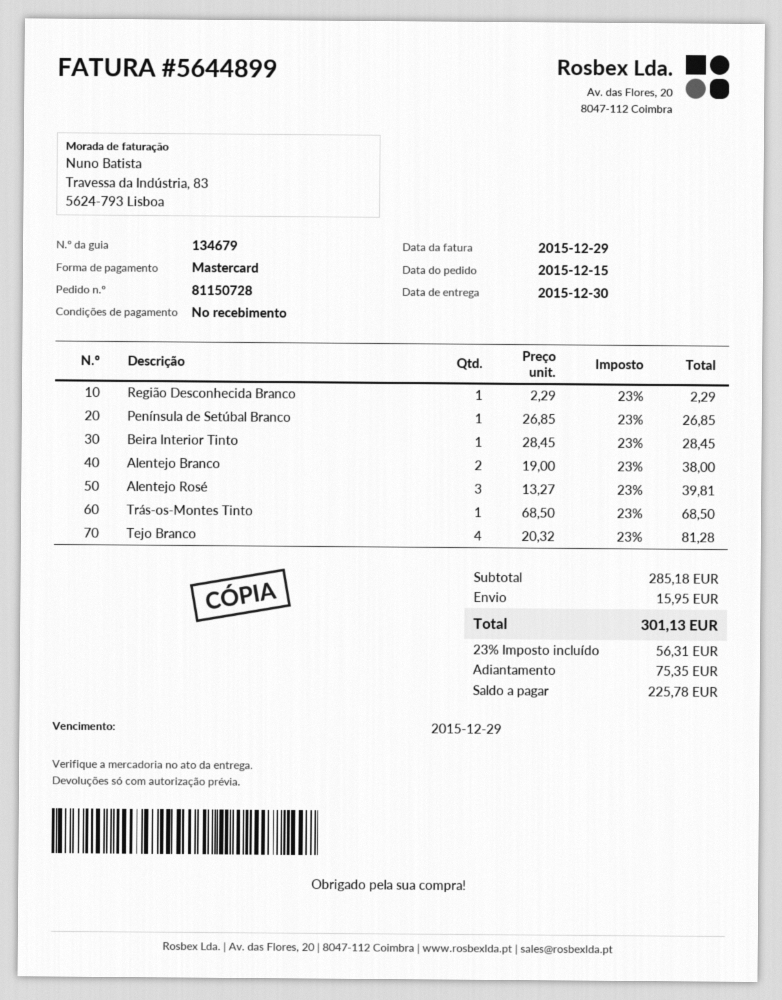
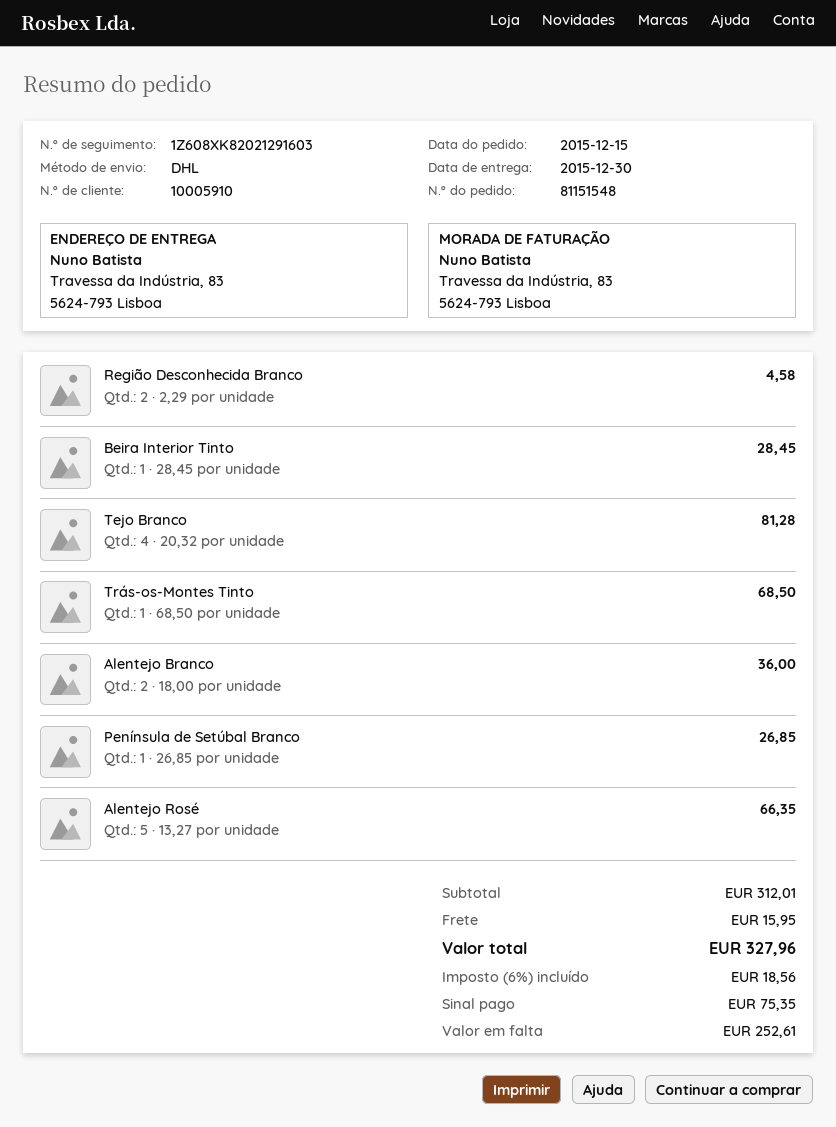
order number: 81150728 -> 81151548
Região Desconhecida Branco: 1 x 2.29 = 2.29 -> 2 x 2.29 = 4.58
Alentejo Branco: 2 x 19.00 = 38.00 -> 2 x 18.00 = 36.00
Alentejo Rosé: 3 x 13.27 = 39.81 -> 5 x 13.27 = 66.35
subtotal: 285.18 -> 312.01
tax: 23% = 56.31 -> 6% = 18.56
total: 301.13 -> 327.96
balance: 225.78 -> 252.61

